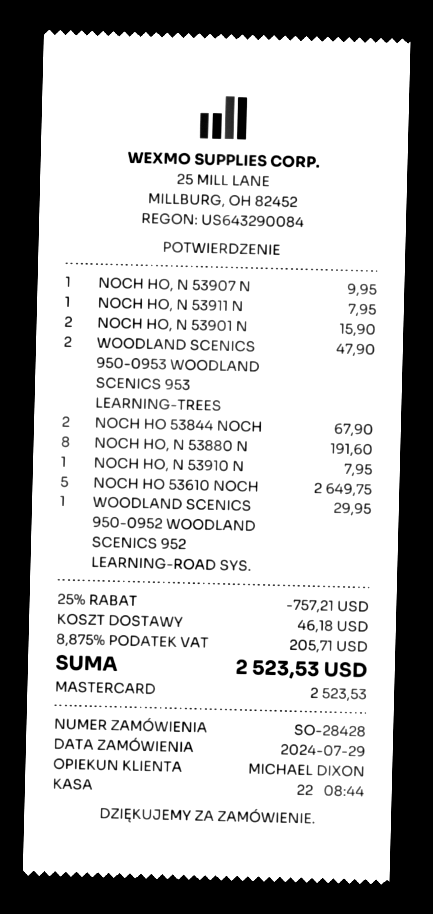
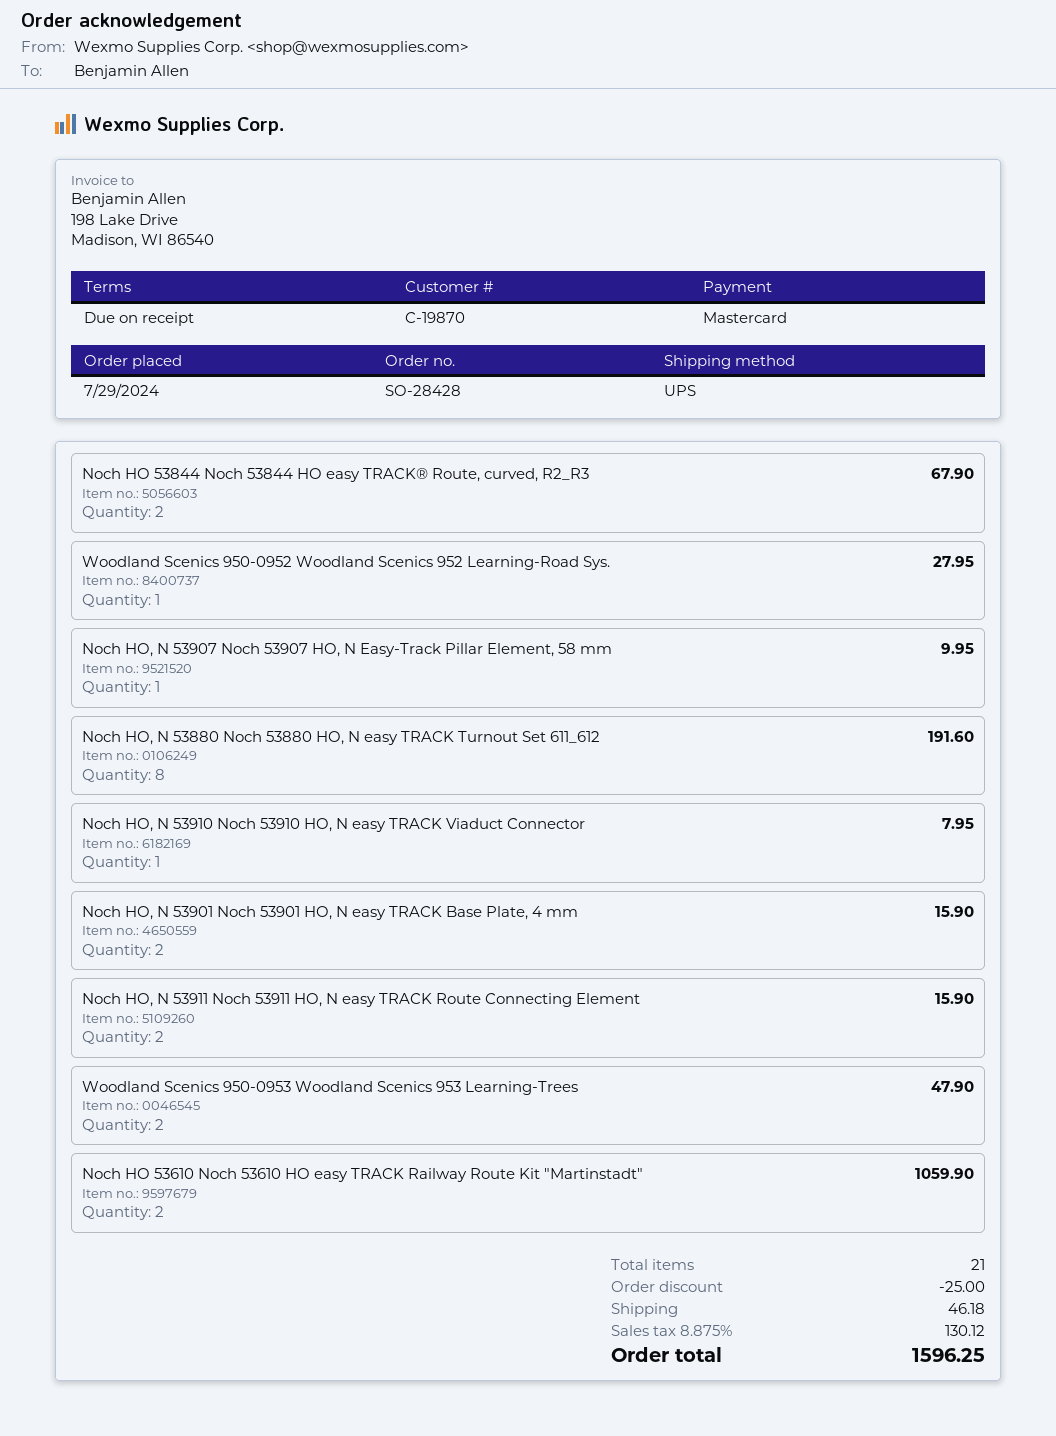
NOCH HO, N 53911 N: 1 for 7.95 -> 2 for 15.90
NOCH HO 53610 NOCH: 5 for 2649.75 -> 2 for 1059.90
WOODLAND SCENICS 950-0952 WOODLAND SCENICS 952 LEARNING-ROAD SYS.: 1 for 29.95 -> 1 for 27.95
discount: 757.21 -> 25.00
tax: 8.875% = 205.71 -> 8.875% = 130.12
total: 2523.53 -> 1596.25

